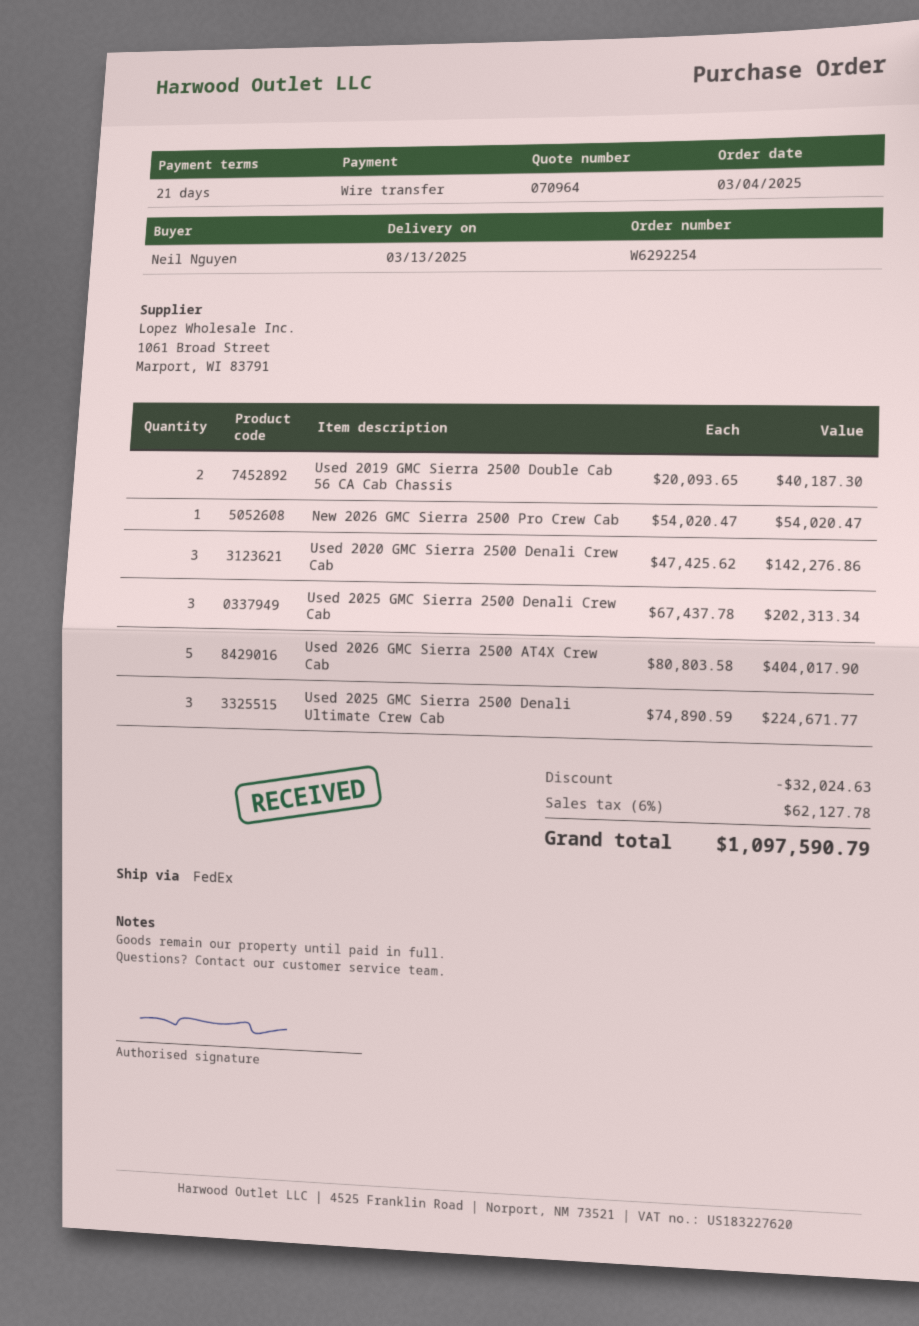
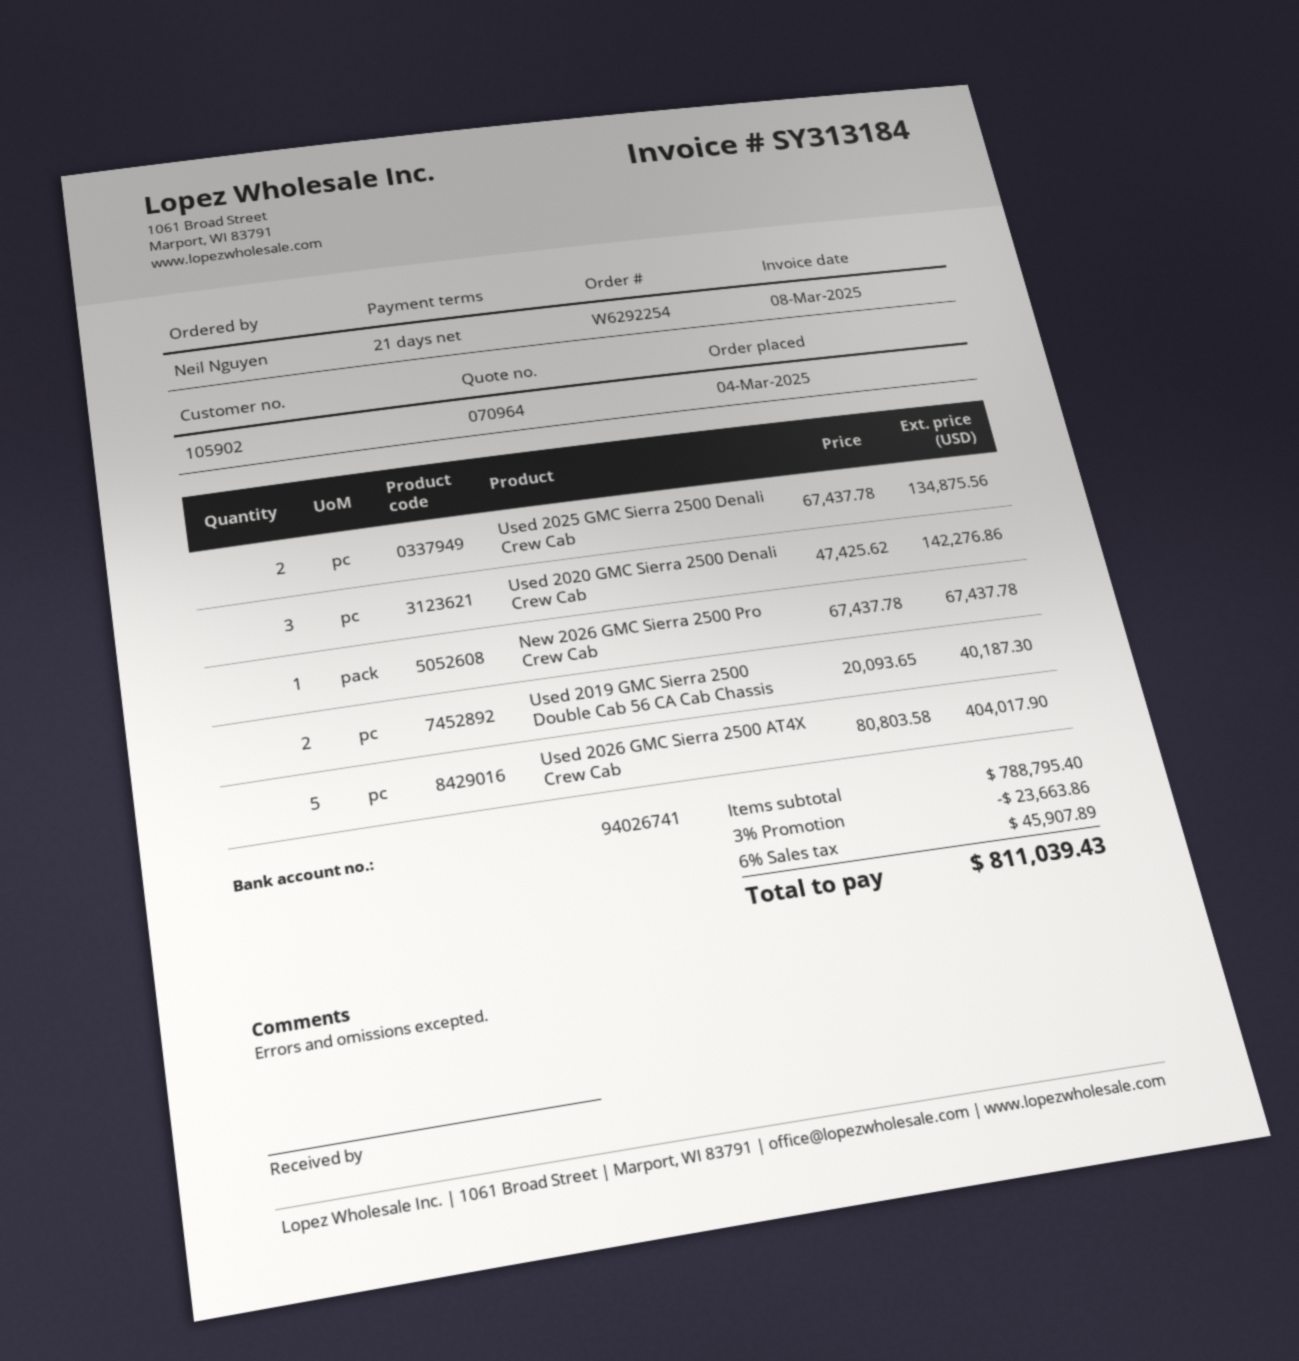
New 2026 GMC Sierra 2500 Pro Crew Cab: 1 x 54020.47 = 54020.47 -> 1 x 67437.78 = 67437.78
Used 2025 GMC Sierra 2500 Denali Crew Cab: 3 x 67437.78 = 202313.34 -> 2 x 67437.78 = 134875.56
Used 2025 GMC Sierra 2500 Denali Ultimate Crew Cab: 3 x 74890.59 = 224671.77 -> none
discount: 32024.63 -> 23663.86
tax: 6% = 62127.78 -> 6% = 45907.89
total: 1097590.79 -> 811039.43

